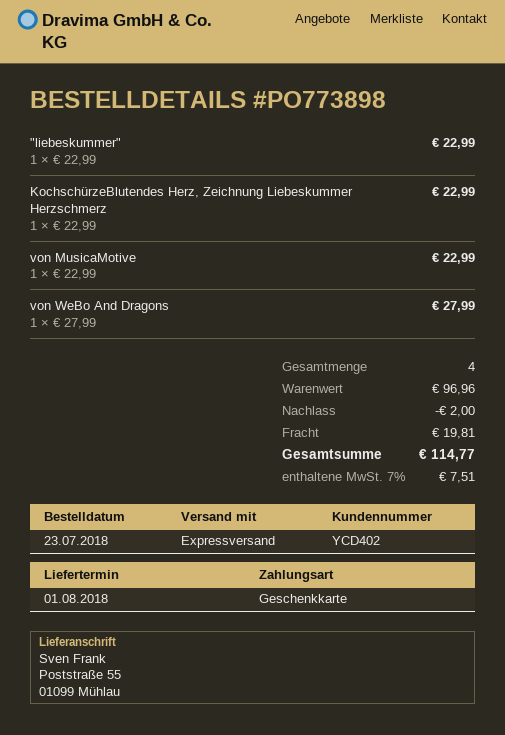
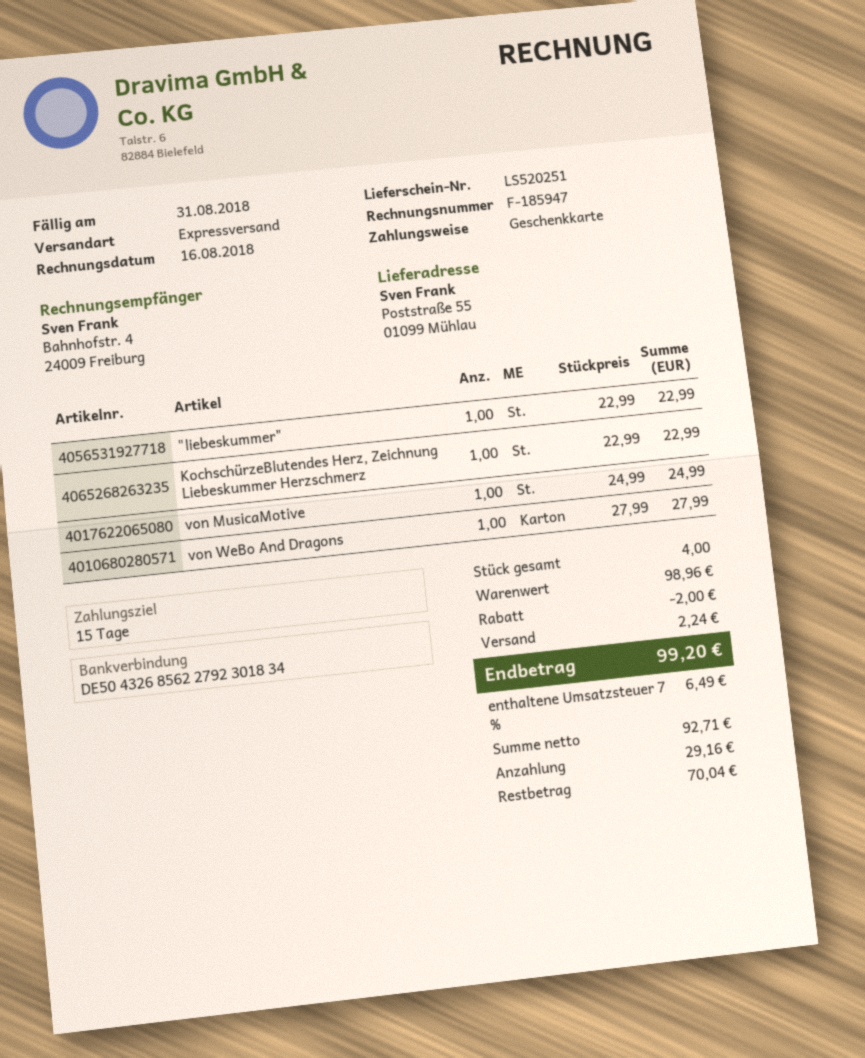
von MusicaMotive: 1 x 22.99 = 22.99 -> 1 x 24.99 = 24.99
subtotal: 96.96 -> 98.96
shipping: 19.81 -> 2.24
tax: 7% = 7.51 -> 7% = 6.49
total: 114.77 -> 99.20

